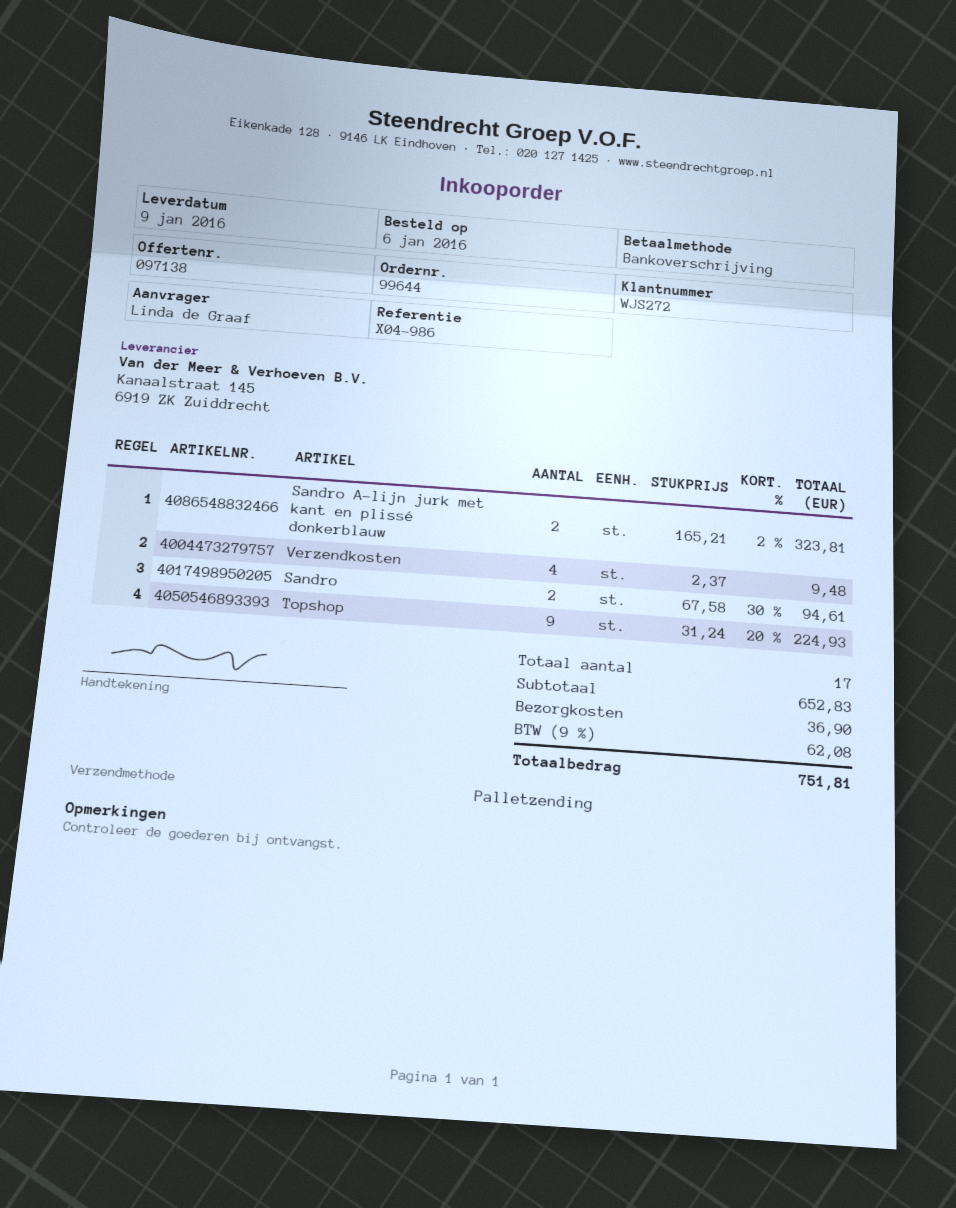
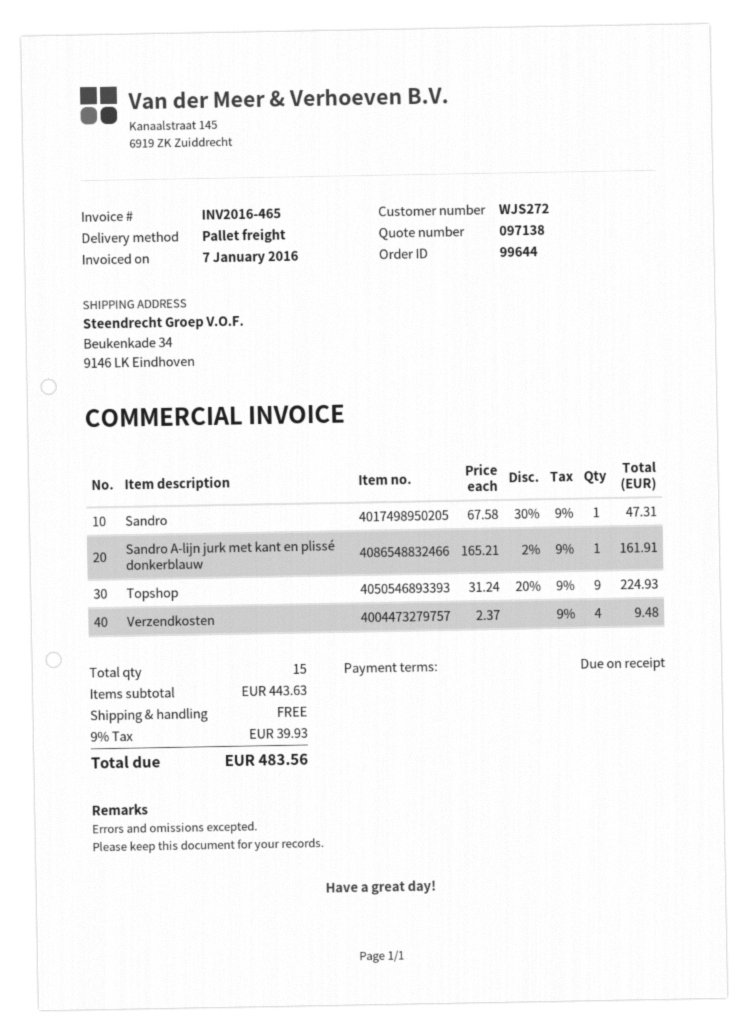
Sandro A-lijn jurk met kant en plissé donkerblauw: 2 x 165.21 - 2% = 323.81 -> 1 x 165.21 - 2% = 161.91
Sandro: 2 x 67.58 - 30% = 94.61 -> 1 x 67.58 - 30% = 47.31
total quantity: 17 -> 15
subtotal: 652.83 -> 443.63
shipping: 36.90 -> 0.00
tax: 9% = 62.08 -> 9% = 39.93
total: 751.81 -> 483.56

